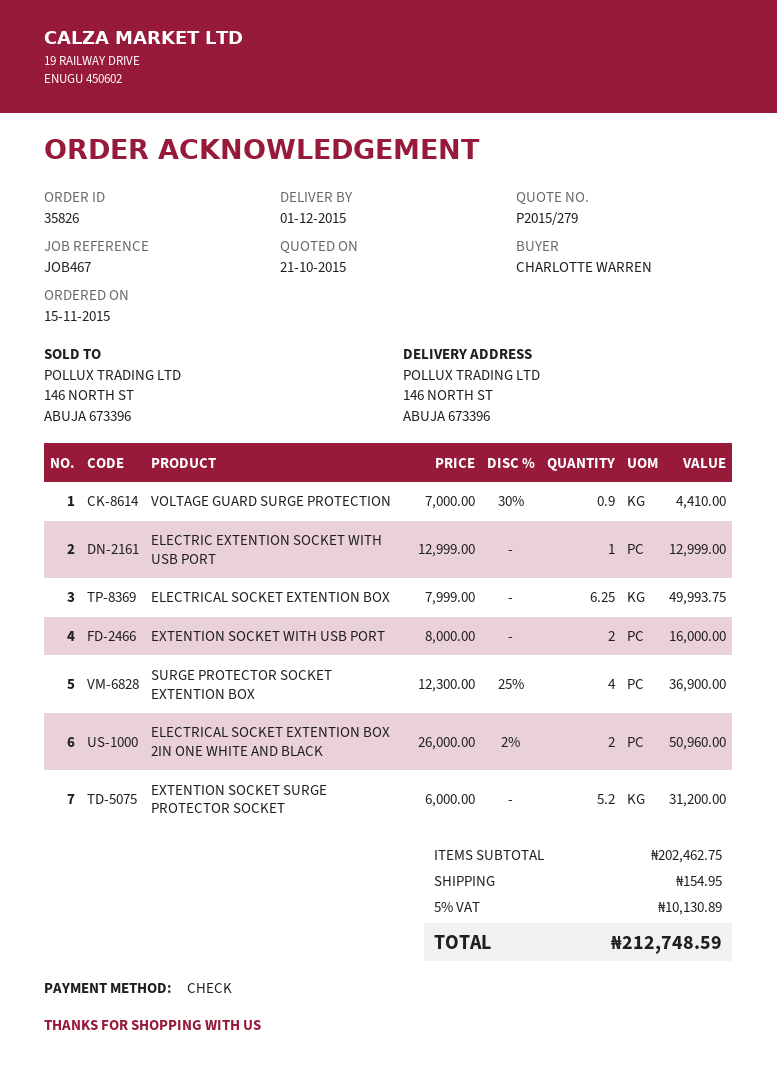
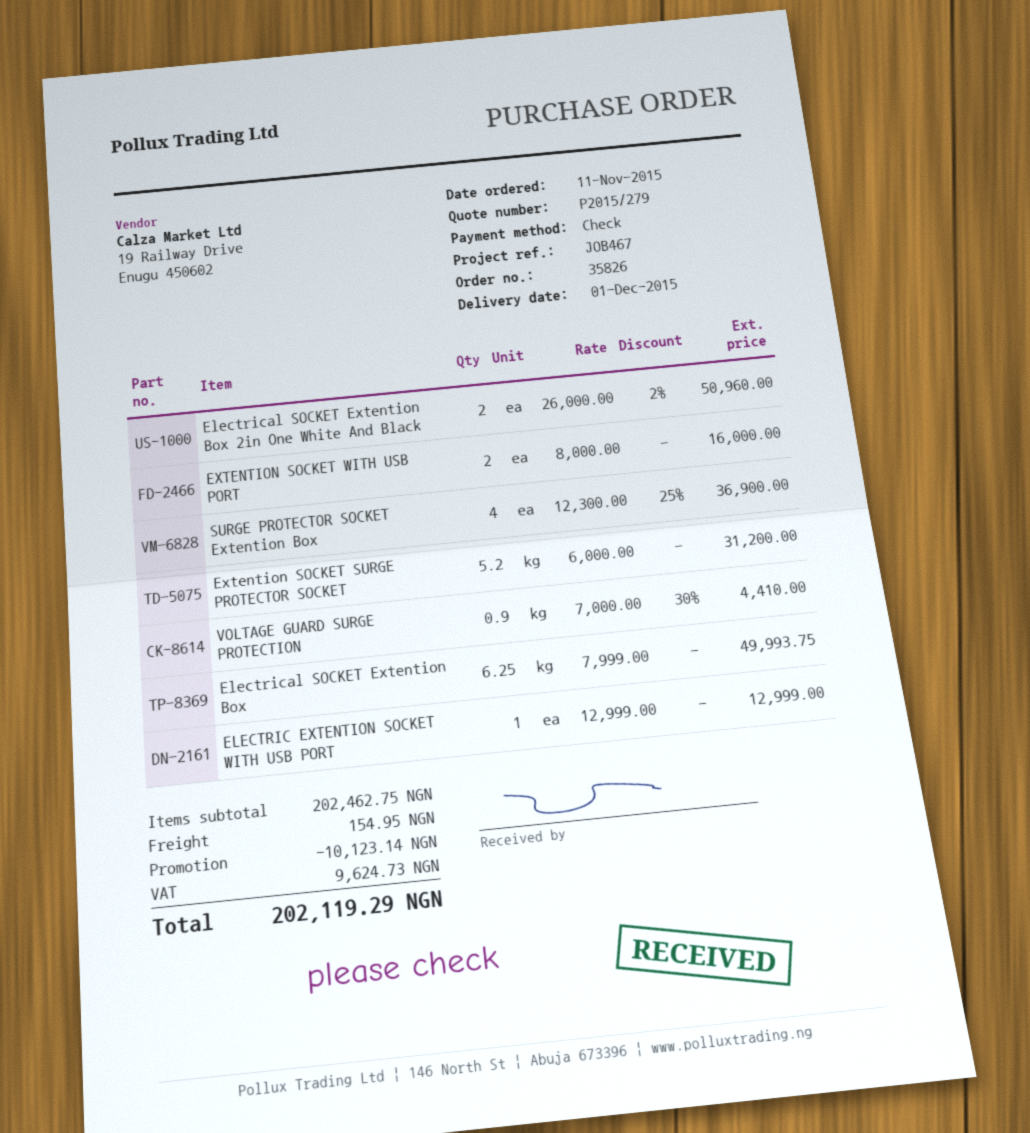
order date: 2015-11-15 -> 2015-11-11
discount: none -> 10123.14
tax: 10130.89 -> 9624.73
total: 212748.59 -> 202119.29

